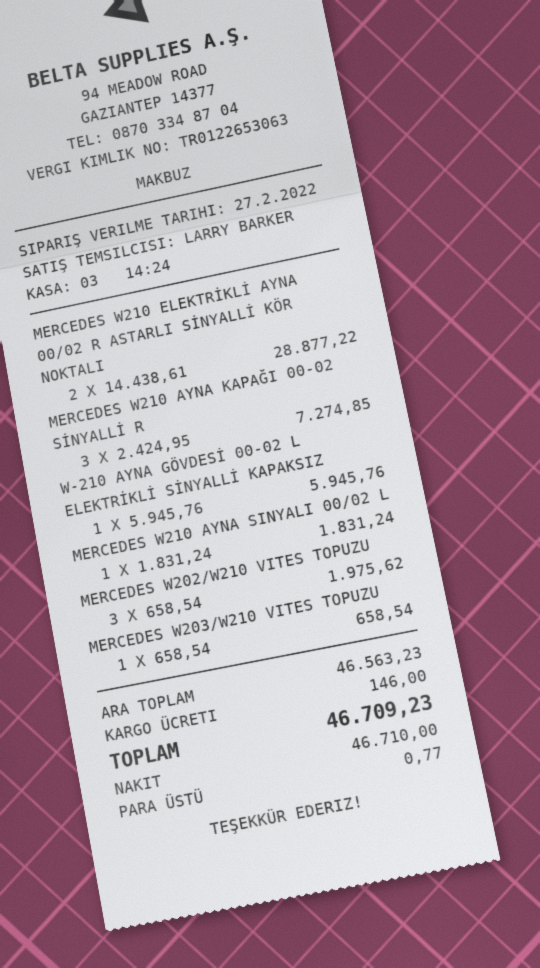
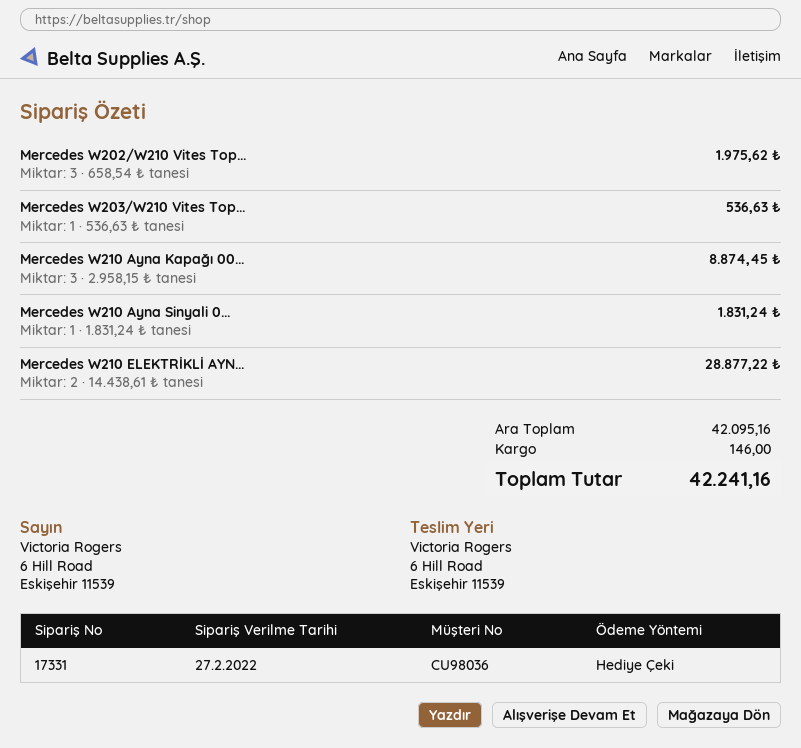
payment method: cash -> gift card
MERCEDES W210 AYNA KAPAĞI 00-02 SİNYALLİ R: 3 x 2424.95 = 7274.85 -> 3 x 2958.15 = 8874.45
W-210 AYNA GÖVDESİ 00-02 L ELEKTRİKLİ SİNYALLİ KAPAKSIZ: 1 x 5945.76 = 5945.76 -> none
MERCEDES W203/W210 VITES TOPUZU: 1 x 658.54 = 658.54 -> 1 x 536.63 = 536.63
subtotal: 46563.23 -> 42095.16
total: 46709.23 -> 42241.16

